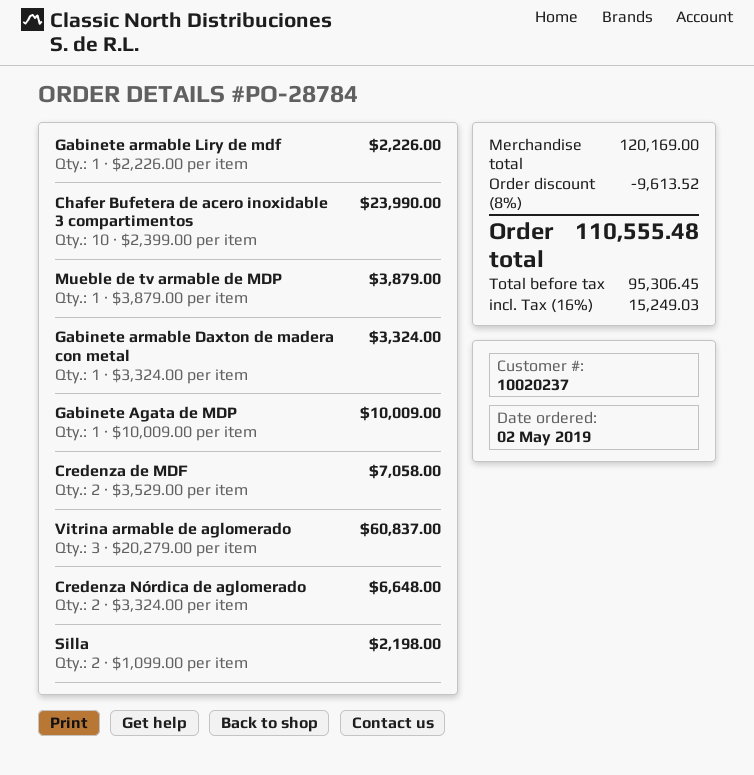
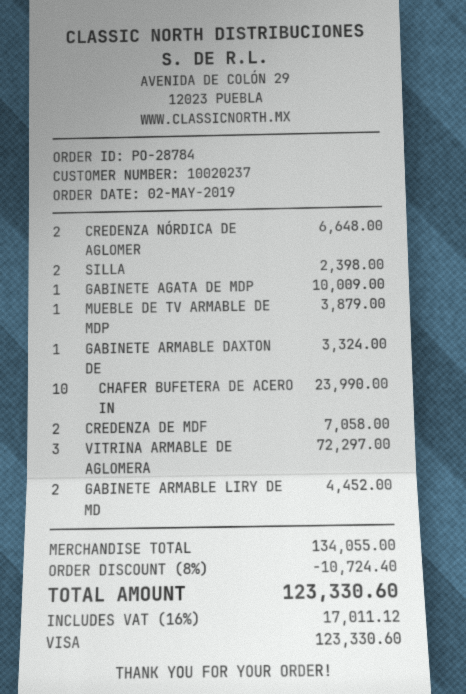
Gabinete armable Liry de mdf: 1 for 2226.00 -> 2 for 4452.00
Vitrina armable de aglomerado: 3 for 60837.00 -> 3 for 72297.00
Silla: 2 for 2198.00 -> 2 for 2398.00
subtotal: 120169.00 -> 134055.00
discount: 8% = 9613.52 -> 8% = 10724.40
tax: 16% = 15249.03 -> 16% = 17011.12
total: 110555.48 -> 123330.60

